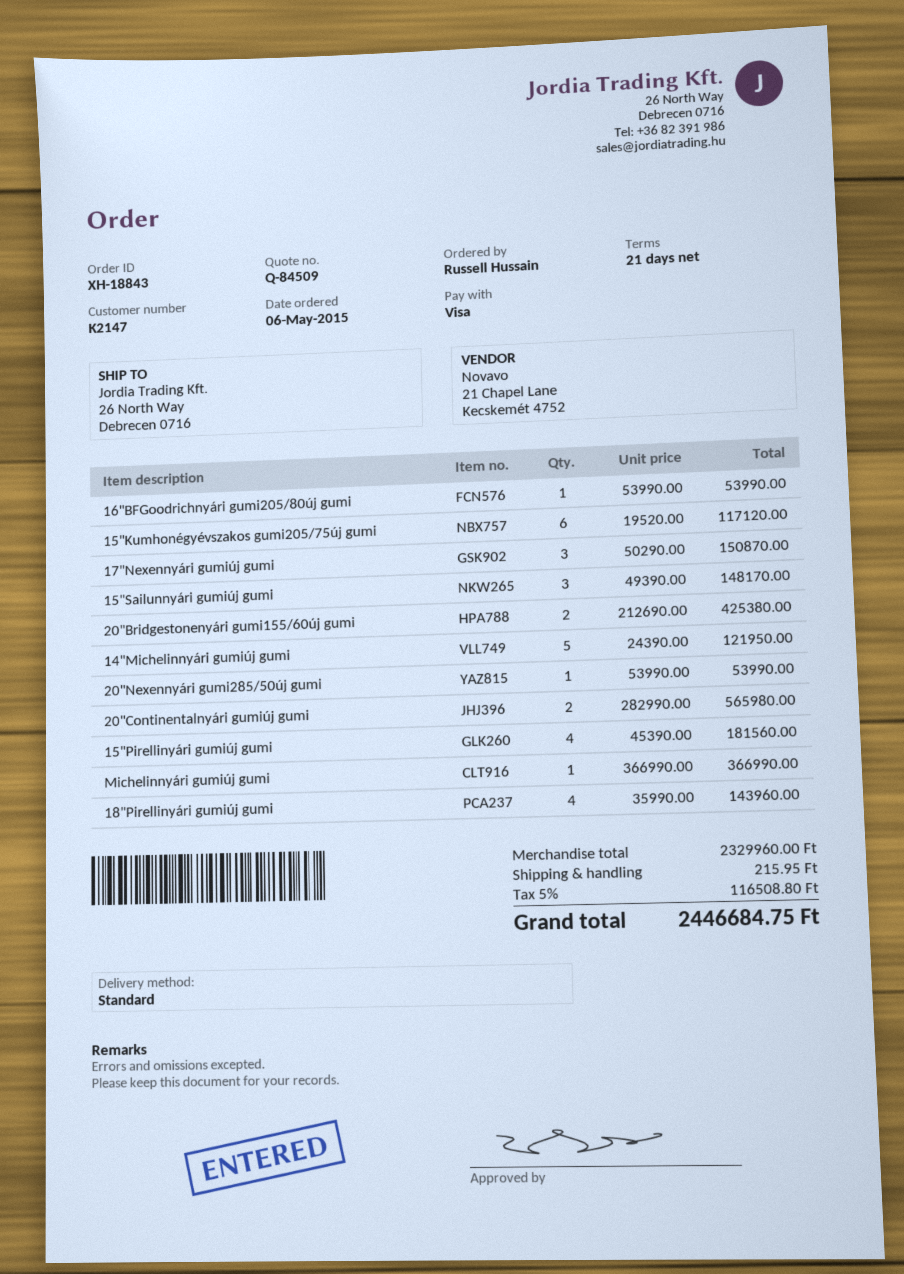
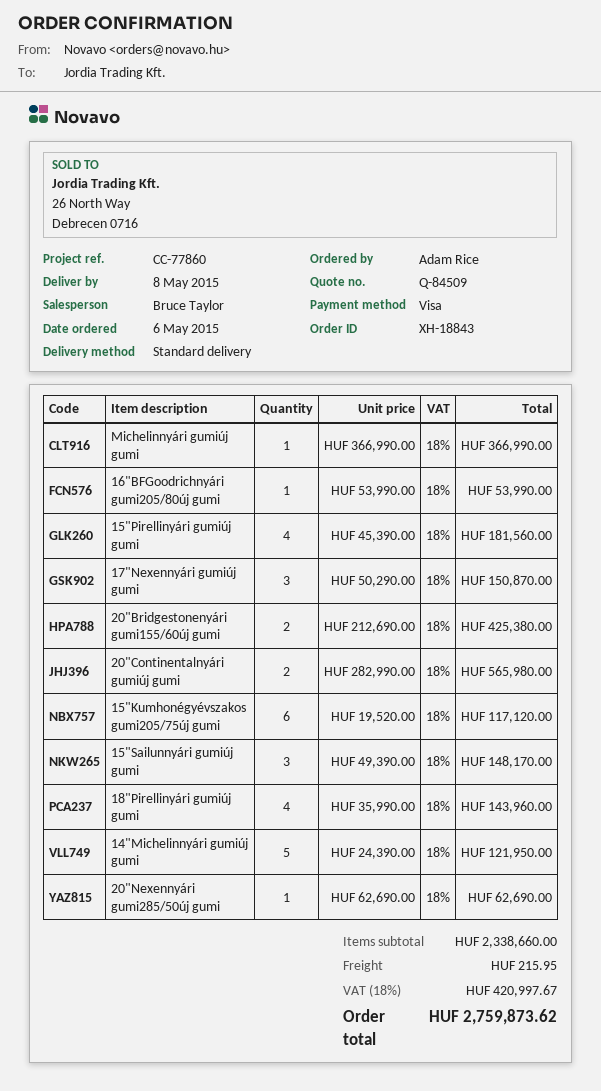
ordered by: Russell Hussain -> Adam Rice
20"Nexennyári gumi285/50új gumi: 1 x 53990.00 = 53990.00 -> 1 x 62690.00 = 62690.00
subtotal: 2329960.00 -> 2338660.00
tax: 5% = 116508.80 -> 18% = 420997.67
total: 2446684.75 -> 2759873.62

